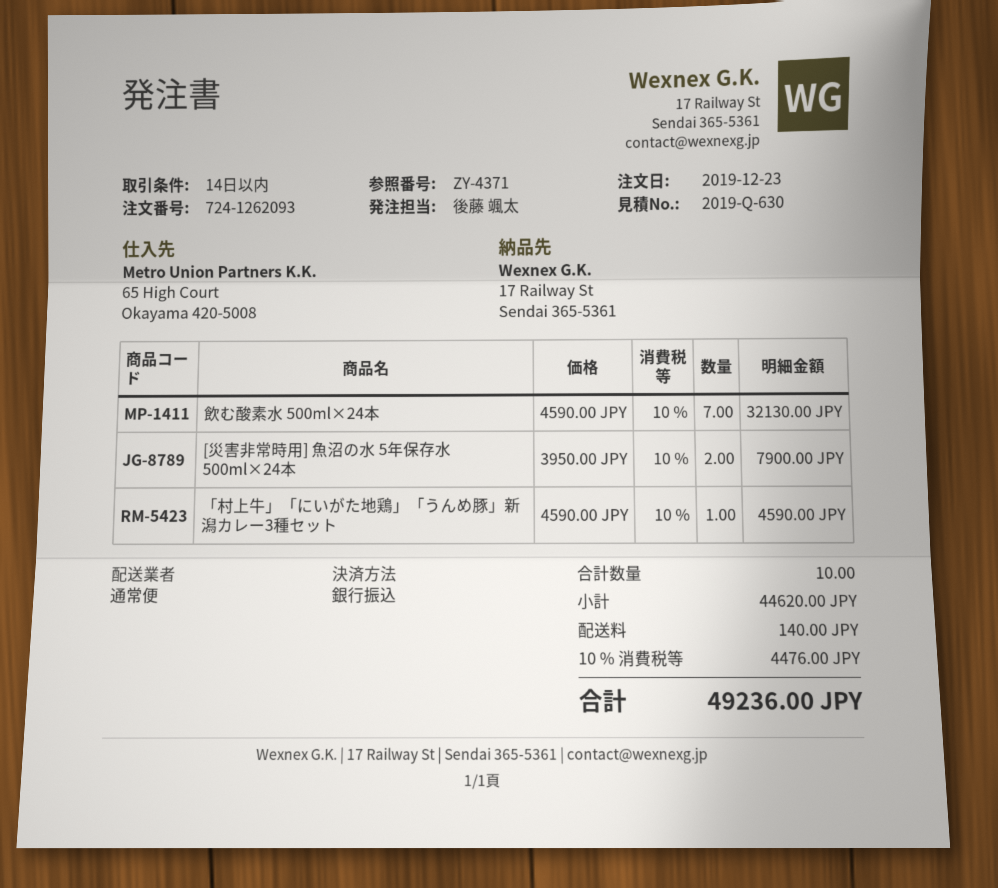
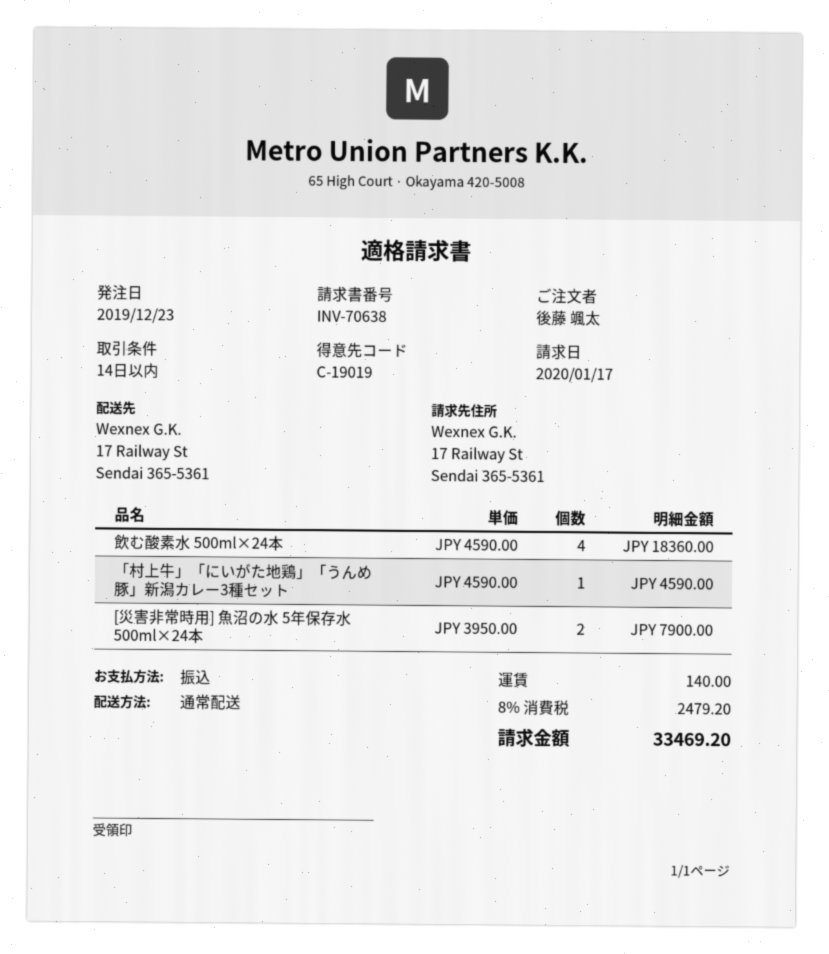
飲む酸素水 500ml×24本: 7 x 4590.00 = 32130.00 -> 4 x 4590.00 = 18360.00
tax: 10% = 4476.00 -> 8% = 2479.20
total: 49236.00 -> 33469.20

